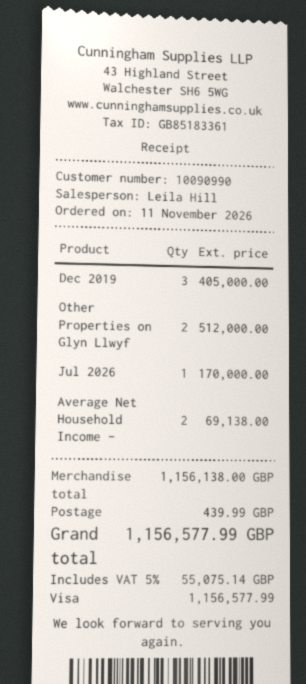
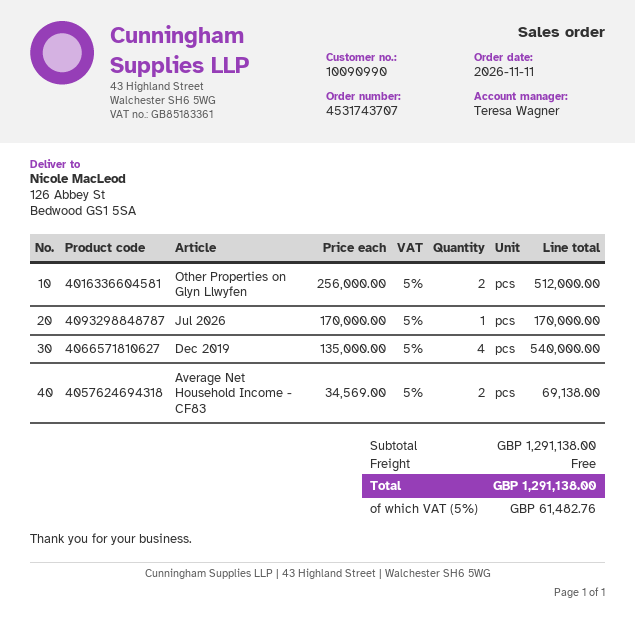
sales rep: Leila Hill -> Teresa Wagner
Dec 2019: 3 for 405000.00 -> 4 for 540000.00
subtotal: 1156138.00 -> 1291138.00
shipping: 439.99 -> 0.00
tax: 5% = 55075.14 -> 5% = 61482.76
total: 1156577.99 -> 1291138.00

